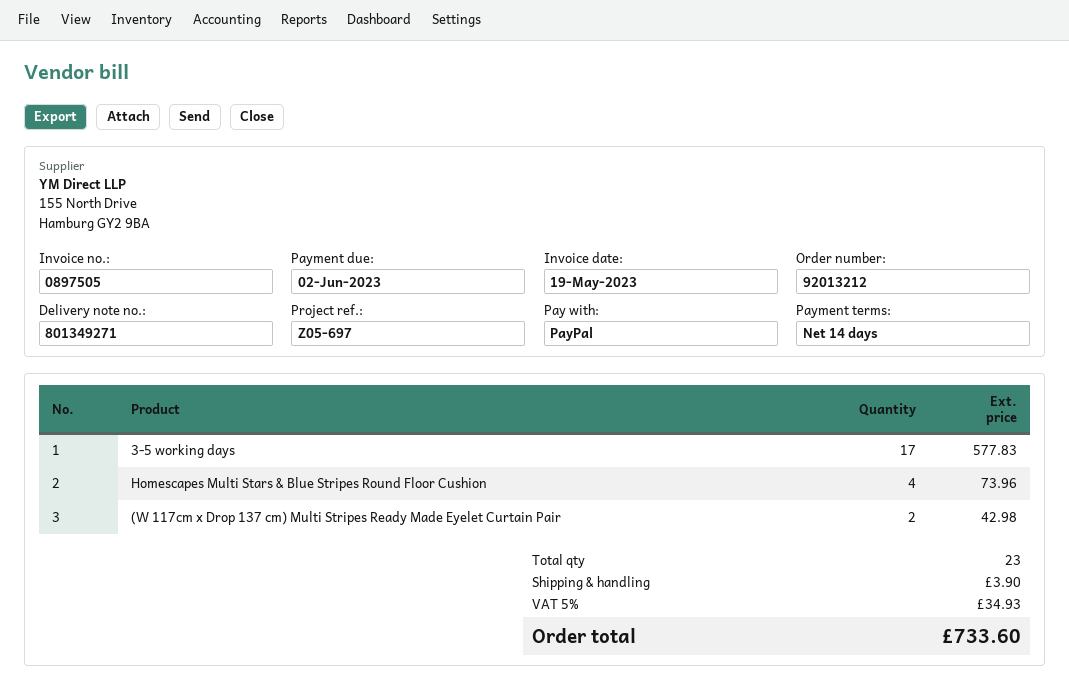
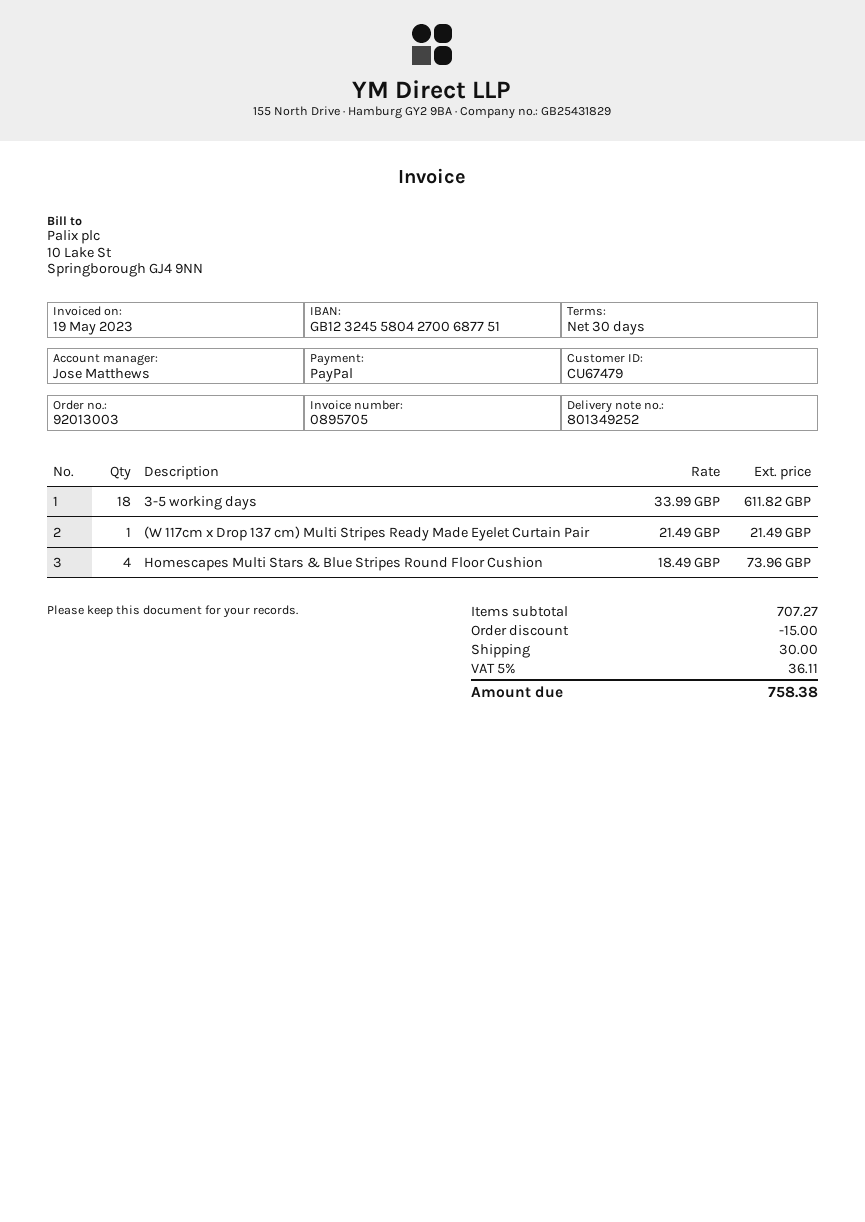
order number: 92013212 -> 92013003
delivery note number: 801349271 -> 801349252
invoice number: 0897505 -> 0895705
payment terms: 14 days -> 30 days
3-5 working days: 17 for 577.83 -> 18 for 611.82
(W 117cm x Drop 137 cm) Multi Stripes Ready Made Eyelet Curtain Pair: 2 for 42.98 -> 1 for 21.49
discount: none -> 15.00
shipping: 3.90 -> 30.00
tax: 5% = 34.93 -> 5% = 36.11
total: 733.60 -> 758.38

